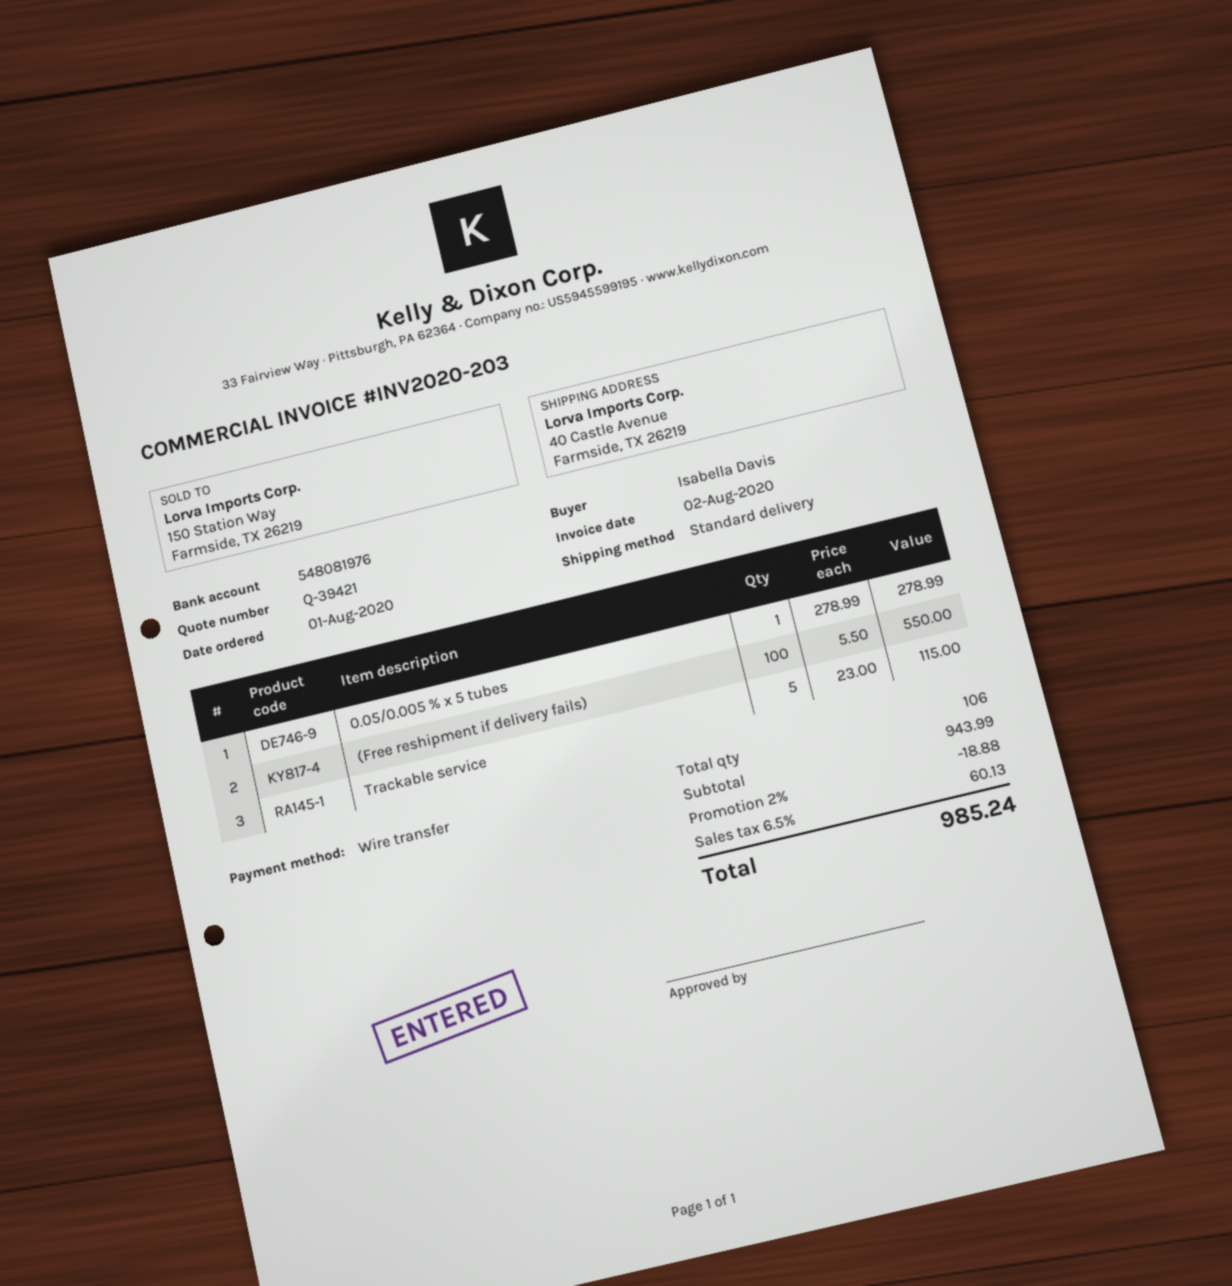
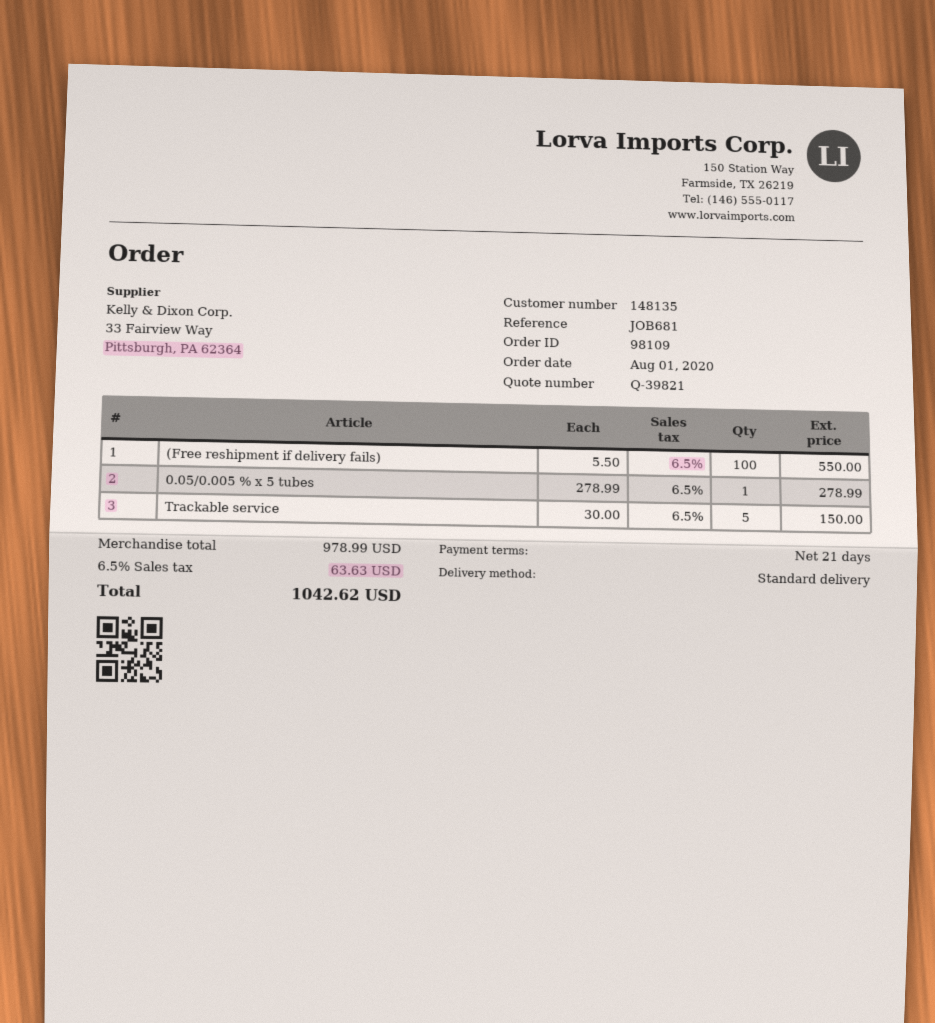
quote number: Q-39421 -> Q-39821
Trackable service: 5 x 23.00 = 115.00 -> 5 x 30.00 = 150.00
subtotal: 943.99 -> 978.99
discount: 2% = 18.88 -> none
tax: 6.5% = 60.13 -> 6.5% = 63.63
total: 985.24 -> 1042.62

